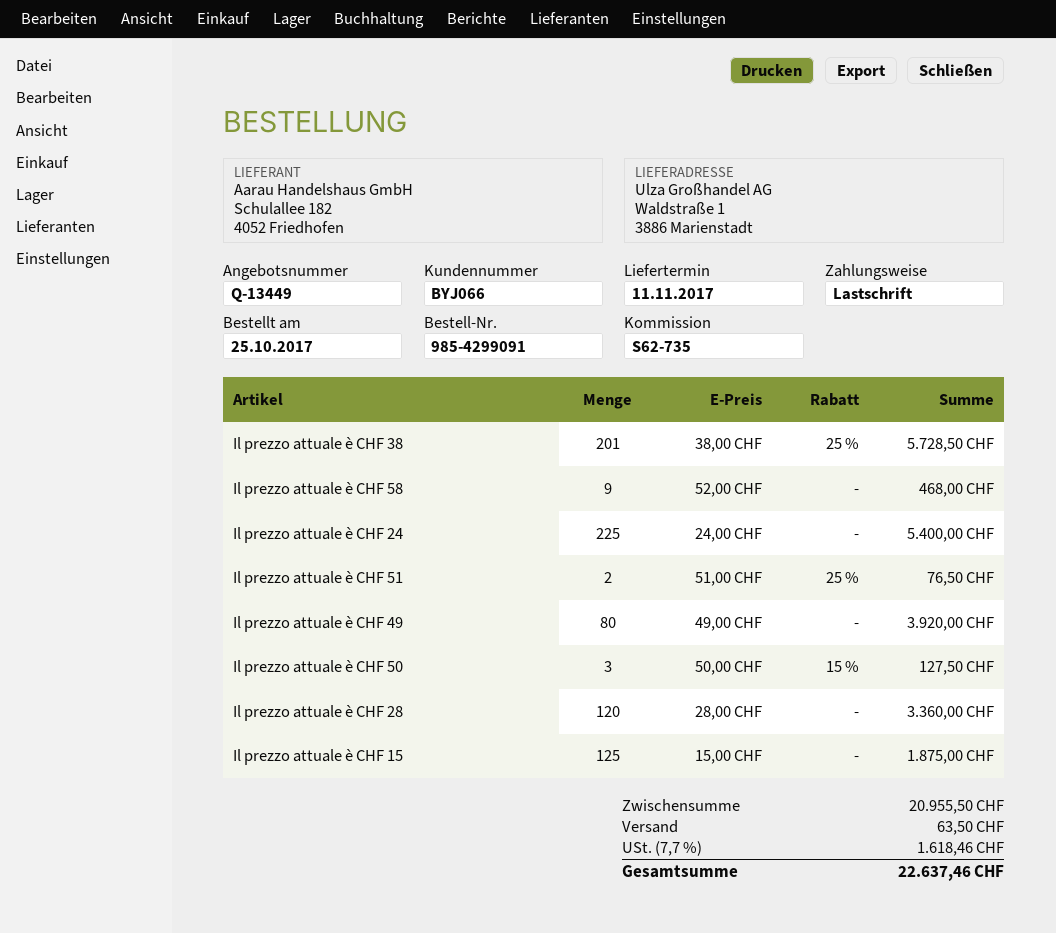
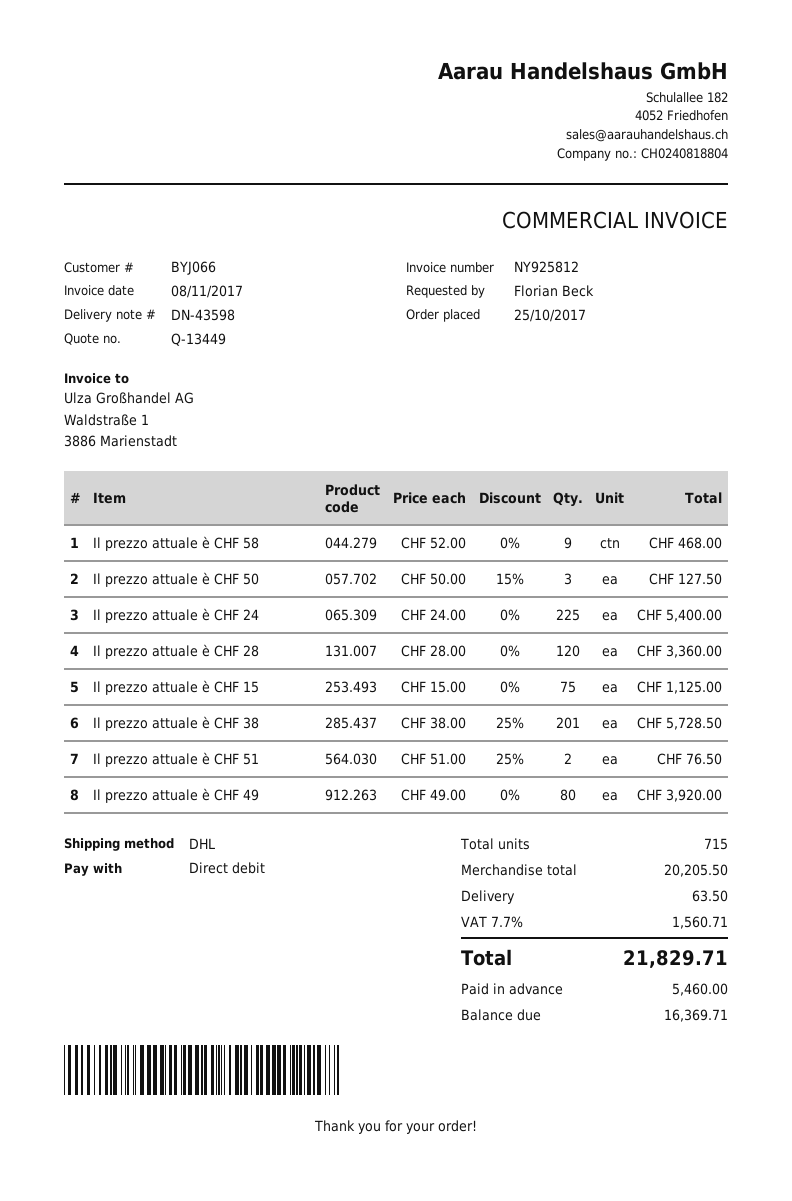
Il prezzo attuale è CHF 15: 125 x 15.00 = 1875.00 -> 75 x 15.00 = 1125.00
subtotal: 20955.50 -> 20205.50
tax: 7.7% = 1618.46 -> 7.7% = 1560.71
total: 22637.46 -> 21829.71

